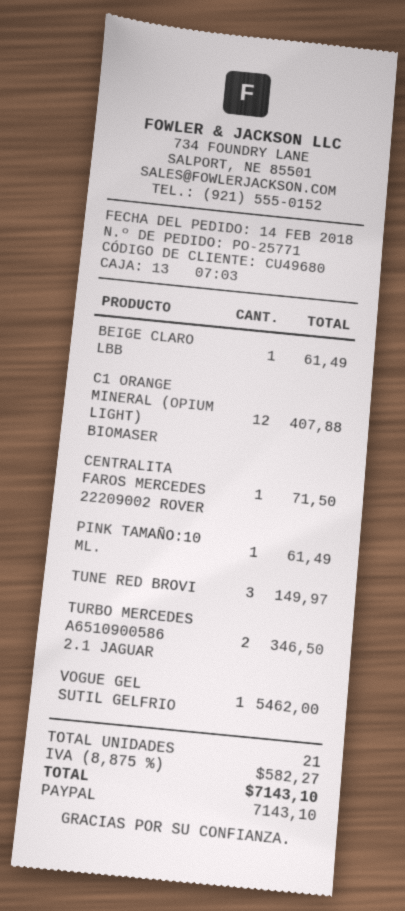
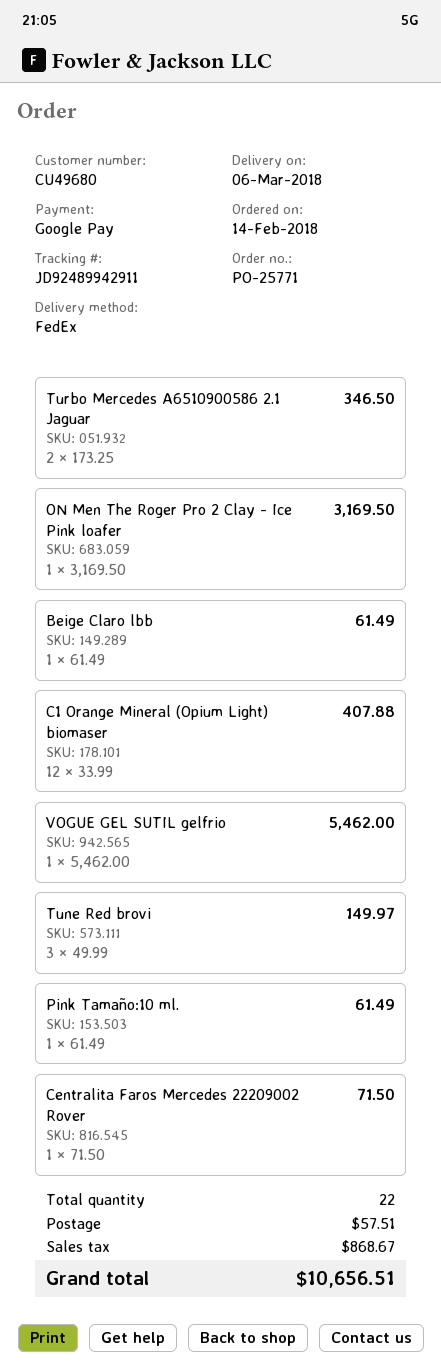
payment method: PayPal -> Google Pay
ON Men The Roger Pro 2 Clay - Ice Pink loafer: none -> 1 for 3169.50
total quantity: 21 -> 22
shipping: none -> 57.51
tax: 582.27 -> 868.67
total: 7143.10 -> 10656.51

